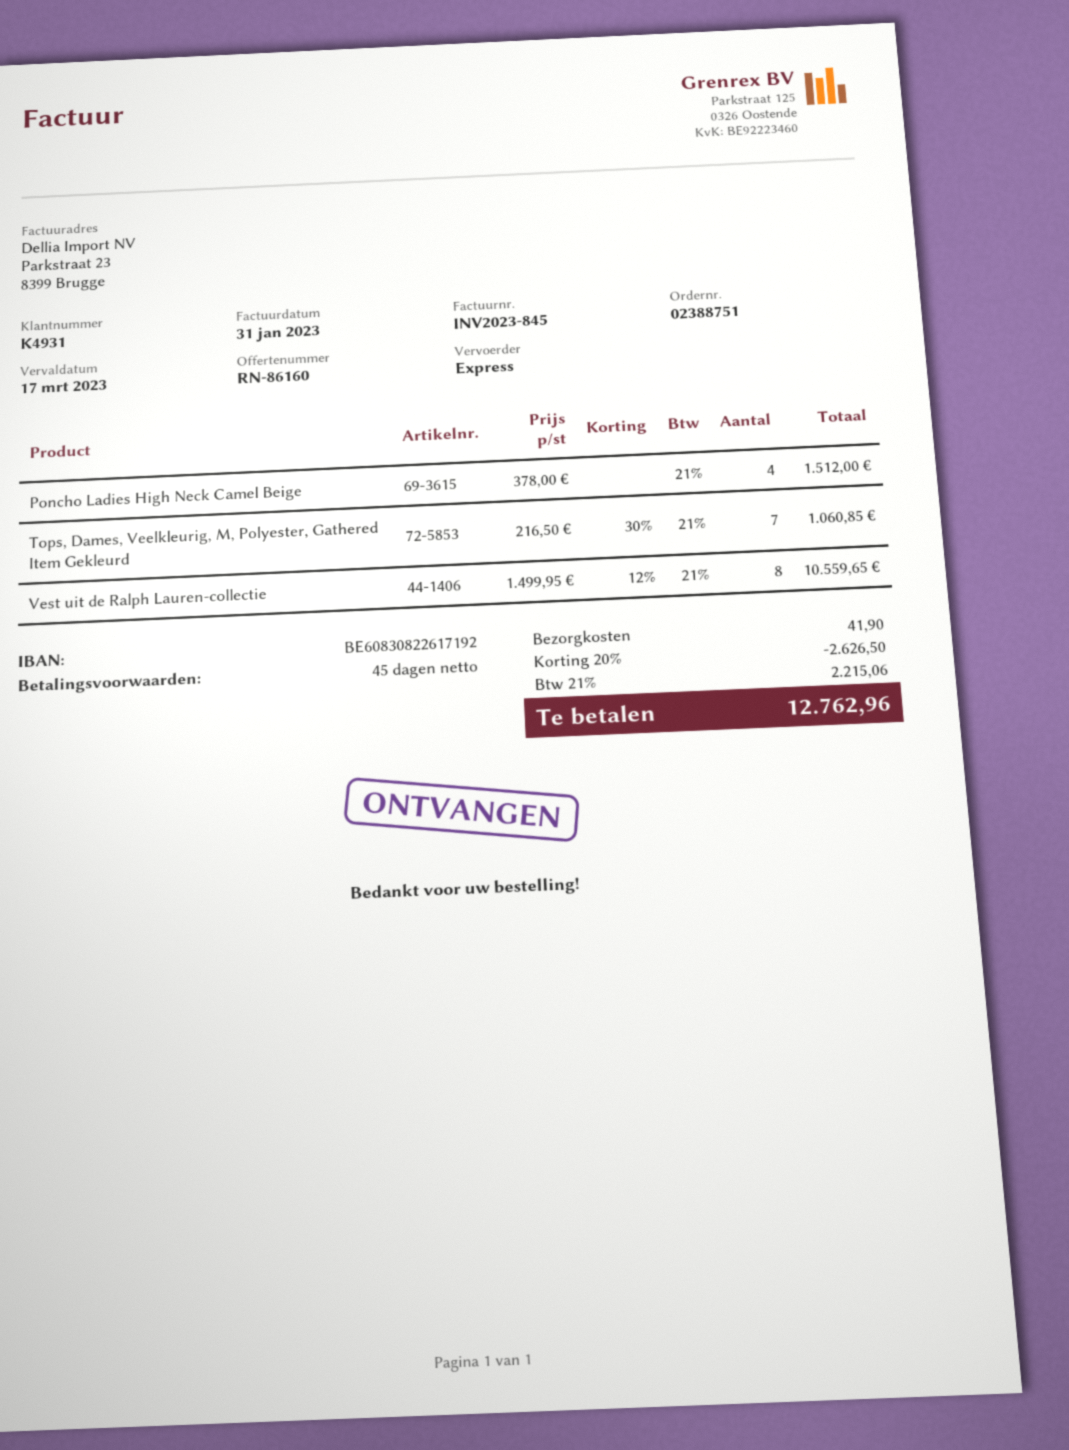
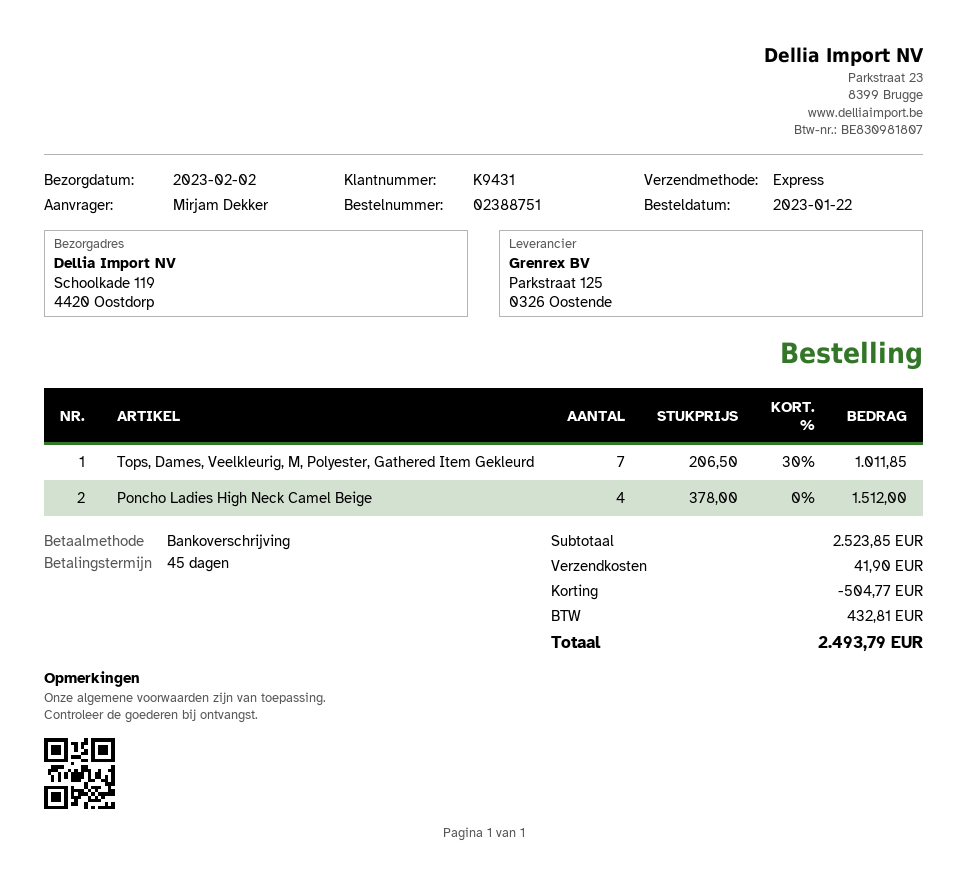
customer number: K4931 -> K9431
Tops, Dames, Veelkleurig, M, Polyester, Gathered Item Gekleurd: 7 x 216.50 - 30% = 1060.85 -> 7 x 206.50 - 30% = 1011.85
Vest uit de Ralph Lauren-collectie: 8 x 1499.95 - 12% = 10559.65 -> none
discount: 2626.50 -> 504.77
tax: 2215.06 -> 432.81
total: 12762.96 -> 2493.79

